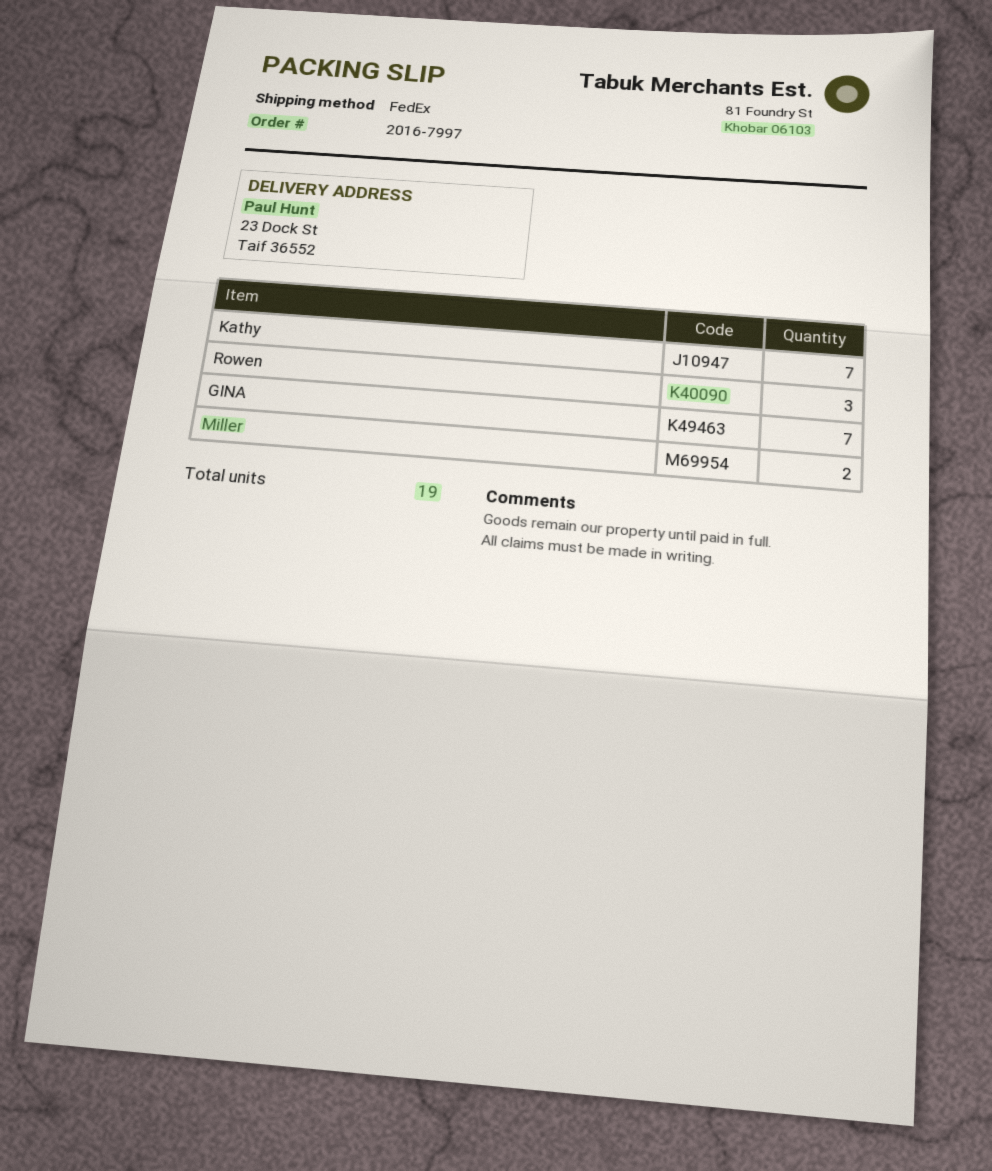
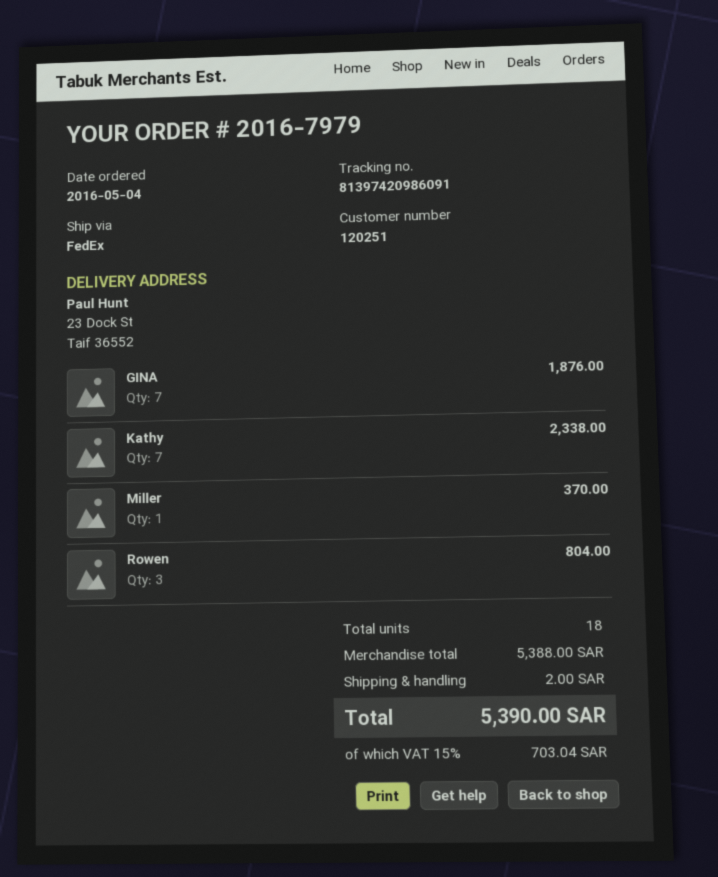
order number: 2016-7997 -> 2016-7979
Miller: 2 -> 1
total quantity: 19 -> 18

